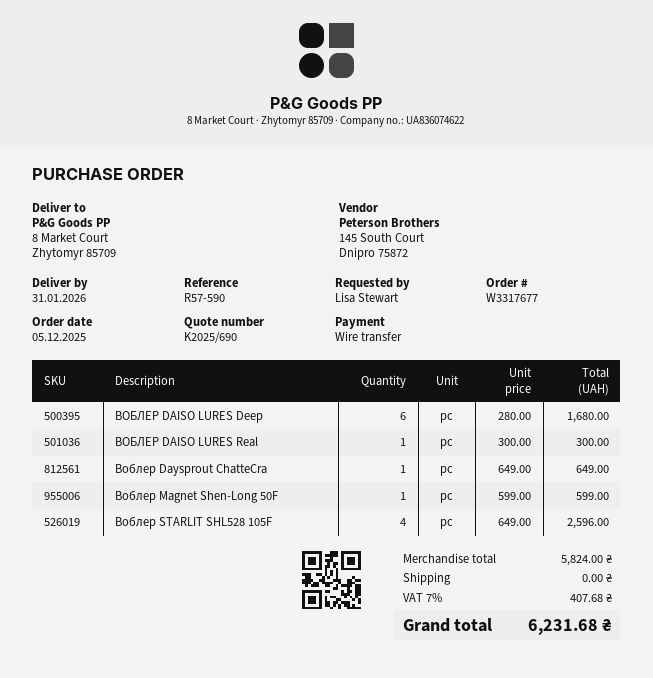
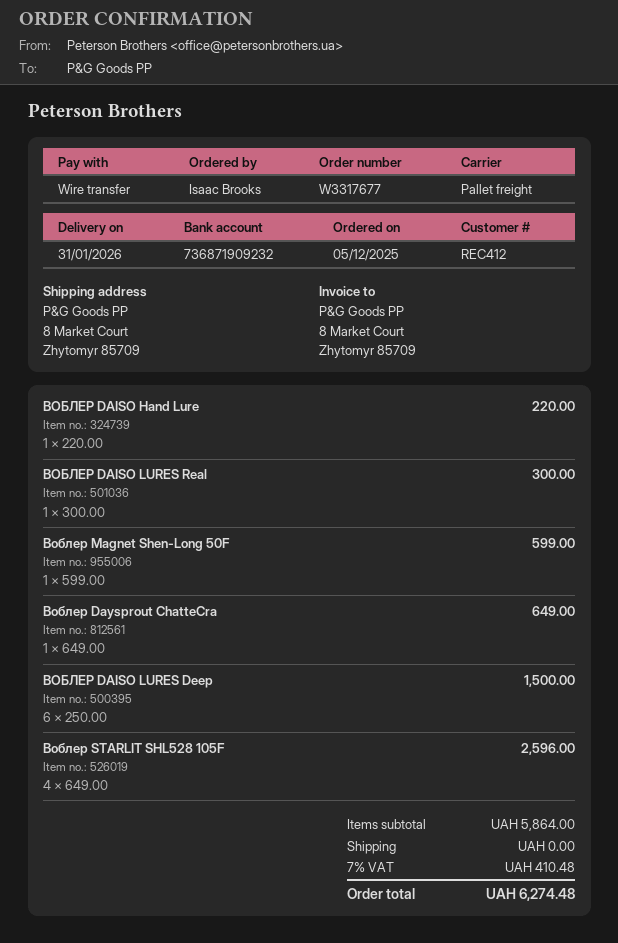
ordered by: Lisa Stewart -> Isaac Brooks
ВОБЛЕР DAISO LURES Deep: 6 x 280.00 = 1680.00 -> 6 x 250.00 = 1500.00
ВОБЛЕР DAISO Hand Lure: none -> 1 x 220.00 = 220.00
subtotal: 5824.00 -> 5864.00
tax: 7% = 407.68 -> 7% = 410.48
total: 6231.68 -> 6274.48

